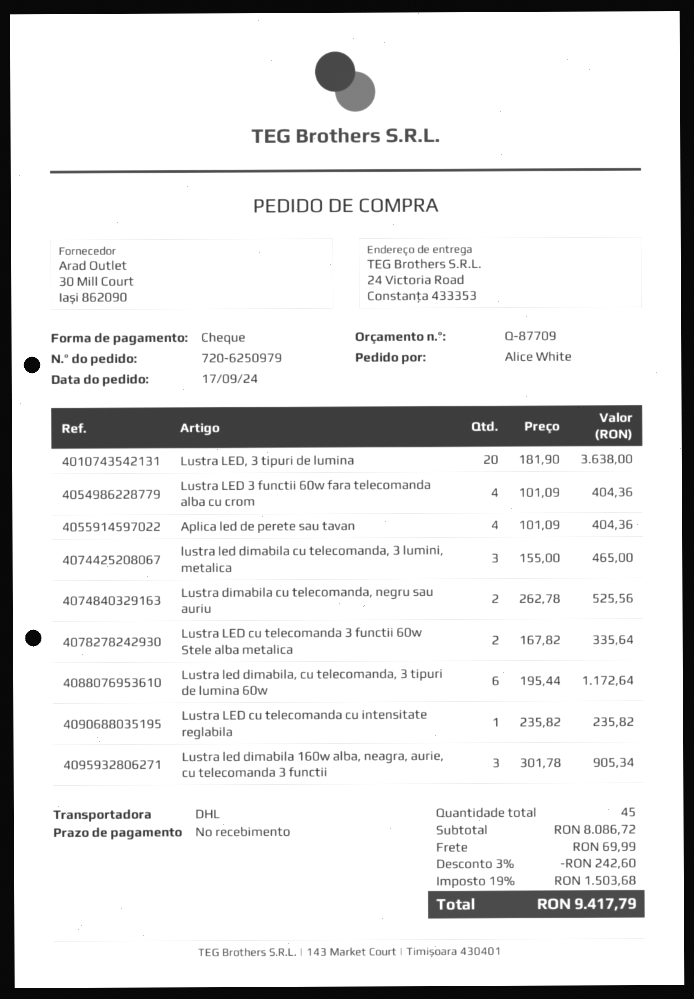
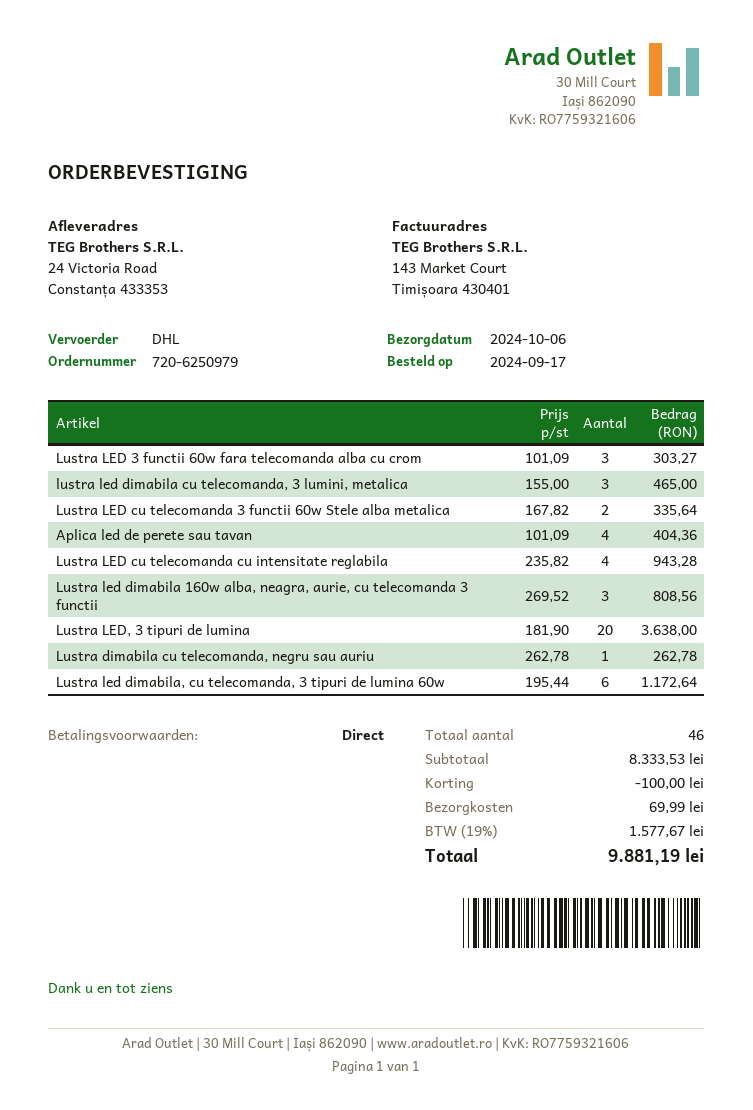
Lustra LED 3 functii 60w fara telecomanda alba cu crom: 4 x 101.09 = 404.36 -> 3 x 101.09 = 303.27
Lustra dimabila cu telecomanda, negru sau auriu: 2 x 262.78 = 525.56 -> 1 x 262.78 = 262.78
Lustra LED cu telecomanda cu intensitate reglabila: 1 x 235.82 = 235.82 -> 4 x 235.82 = 943.28
Lustra led dimabila 160w alba, neagra, aurie, cu telecomanda 3 functii: 3 x 301.78 = 905.34 -> 3 x 269.52 = 808.56
total quantity: 45 -> 46
subtotal: 8086.72 -> 8333.53
discount: 242.60 -> 100.00
tax: 19% = 1503.68 -> 19% = 1577.67
total: 9417.79 -> 9881.19

